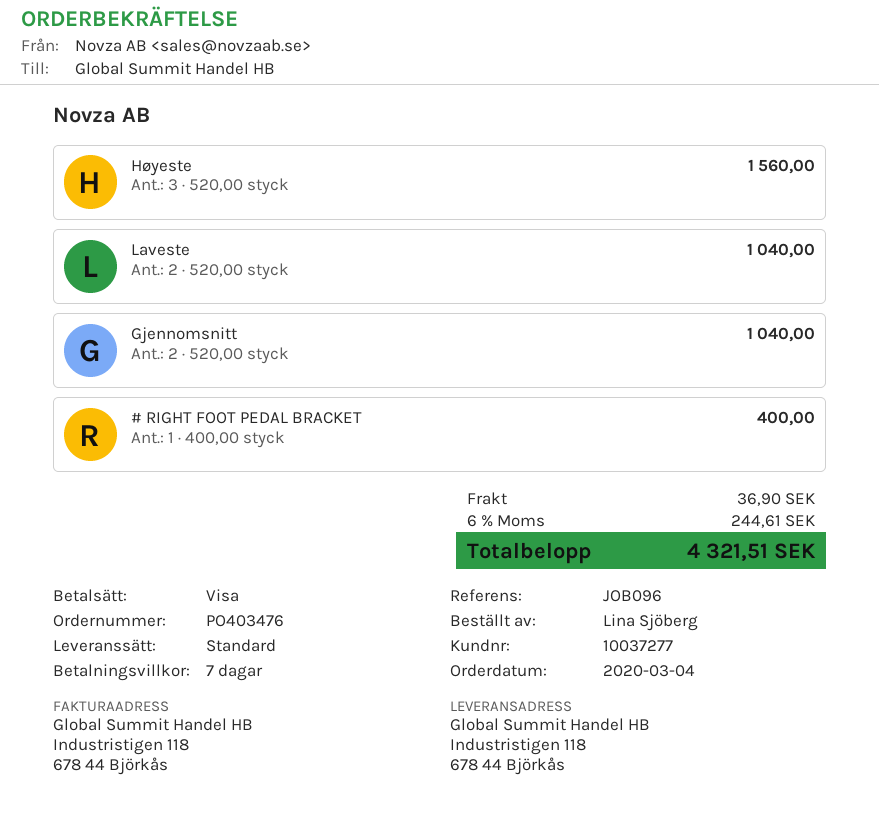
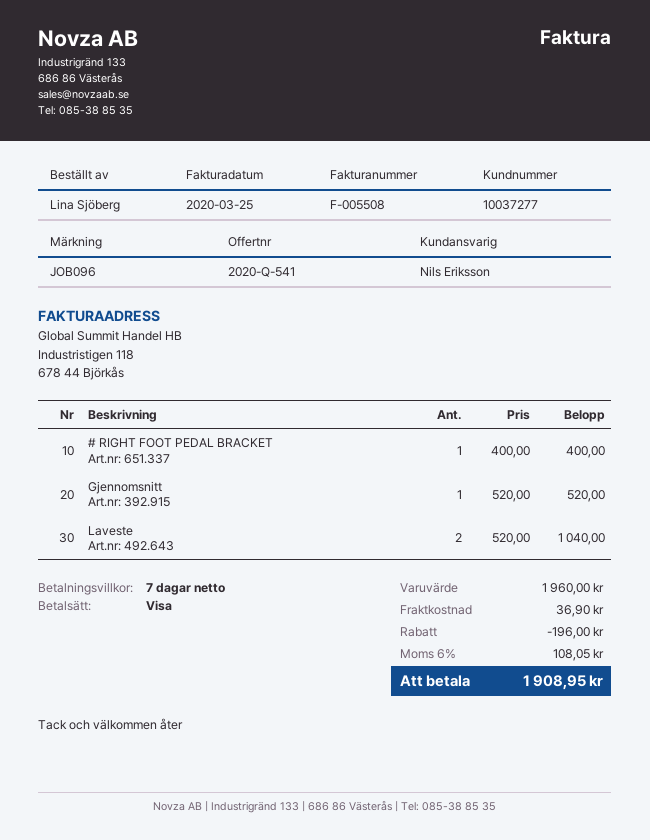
Høyeste: 3 x 520.00 = 1560.00 -> none
Gjennomsnitt: 2 x 520.00 = 1040.00 -> 1 x 520.00 = 520.00
discount: none -> 196.00
tax: 6% = 244.61 -> 6% = 108.05
total: 4321.51 -> 1908.95

